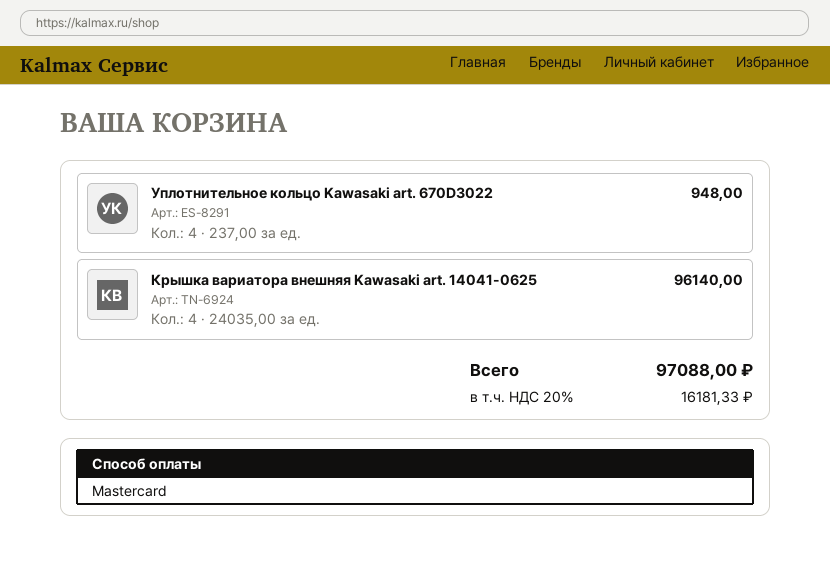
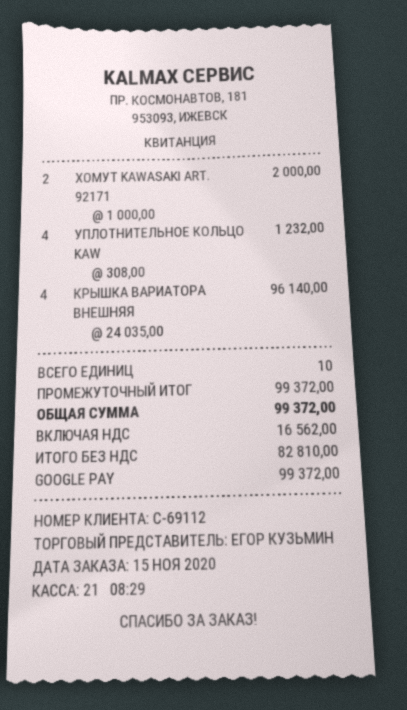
payment method: Mastercard -> Google Pay
Уплотнительное кольцо Kawasaki art. 670D3022: 4 x 237.00 = 948.00 -> 4 x 308.00 = 1232.00
ХОМУТ KAWASAKI ART. 92171: none -> 2 x 1000.00 = 2000.00
tax: 16181.33 -> 16562.00
total: 97088.00 -> 99372.00

